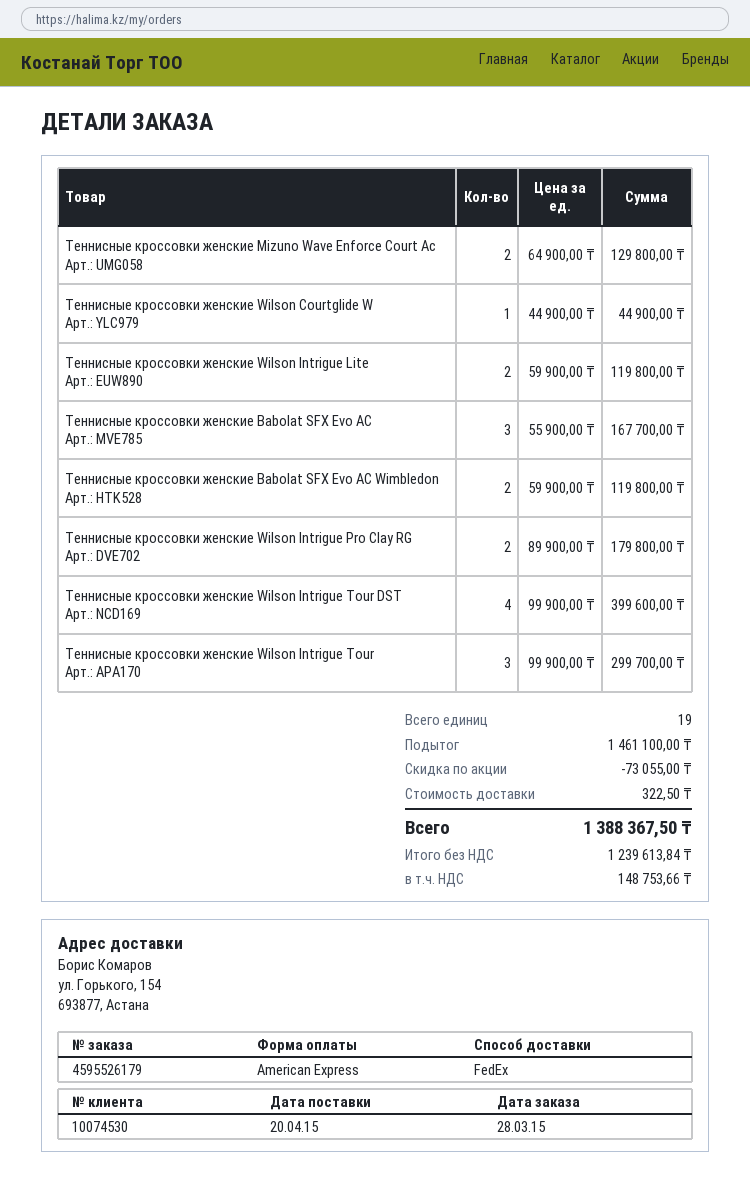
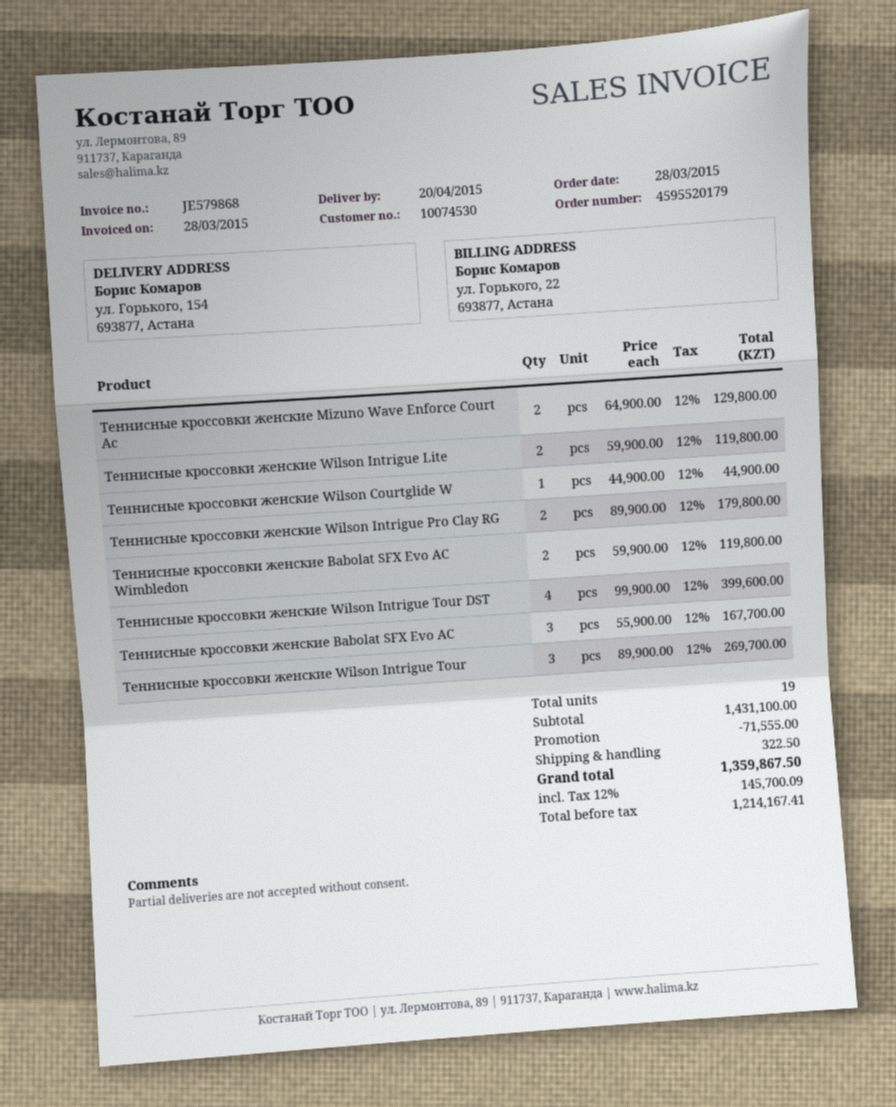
order number: 4595526179 -> 4595520179
Теннисные кроссовки женские Wilson Intrigue Tour: 3 x 99900.00 = 299700.00 -> 3 x 89900.00 = 269700.00
subtotal: 1461100.00 -> 1431100.00
discount: 73055.00 -> 71555.00
net: 1239613.84 -> 1214167.41
tax: 148753.66 -> 145700.09
total: 1388367.50 -> 1359867.50

